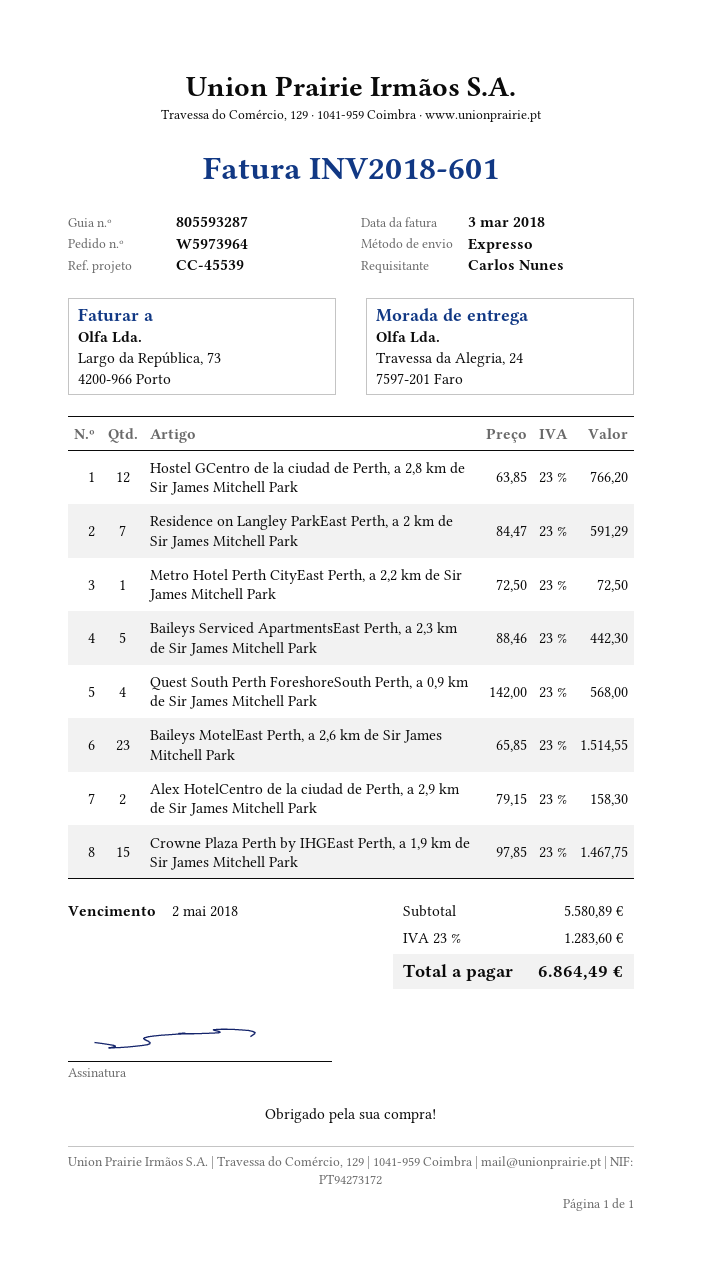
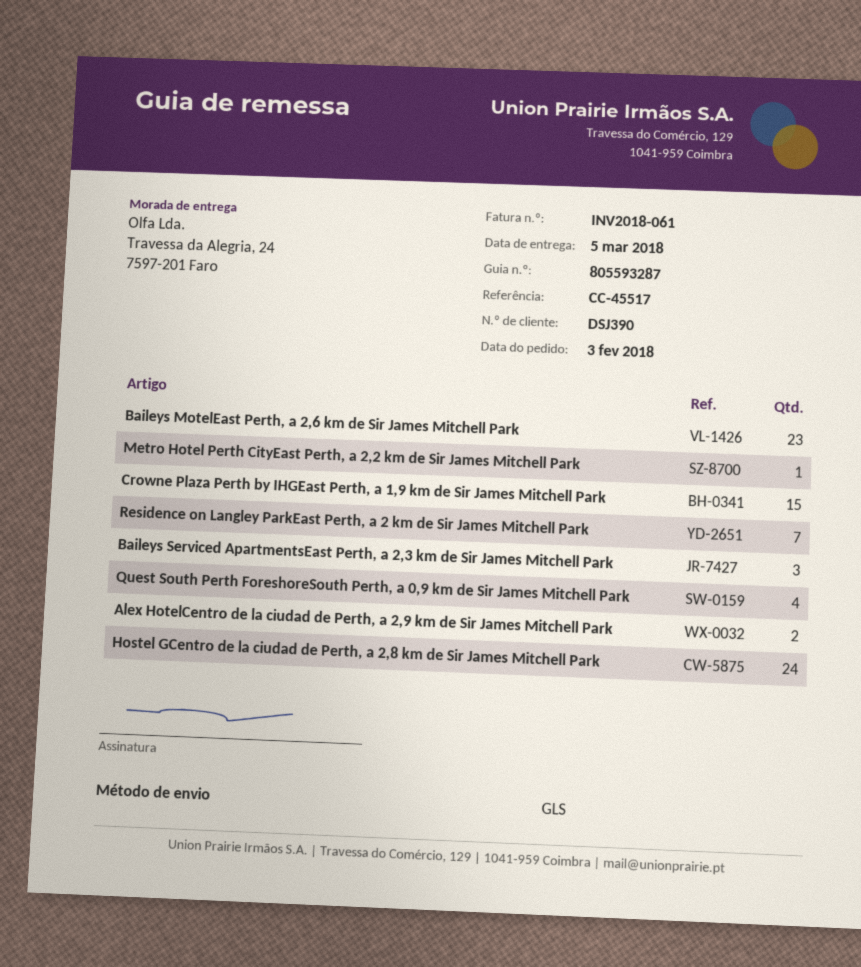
invoice number: INV2018-601 -> INV2018-061
reference: CC-45539 -> CC-45517
shipping method: express -> GLS
Hostel GCentro de la ciudad de Perth, a 2,8 km de Sir James Mitchell Park: 12 -> 24
Baileys Serviced ApartmentsEast Perth, a 2,3 km de Sir James Mitchell Park: 5 -> 3

